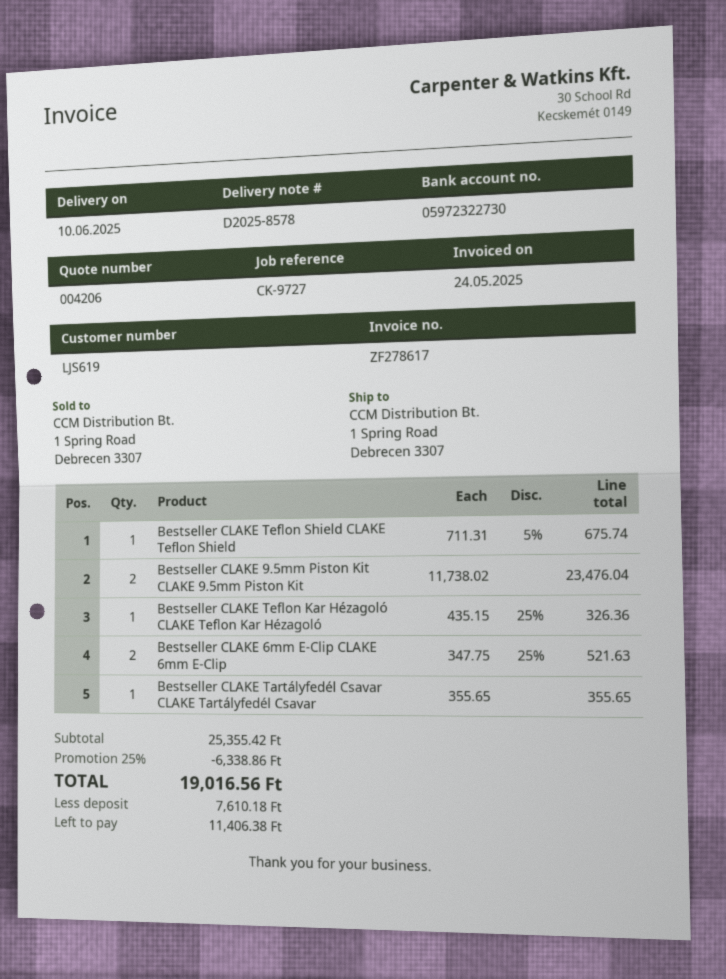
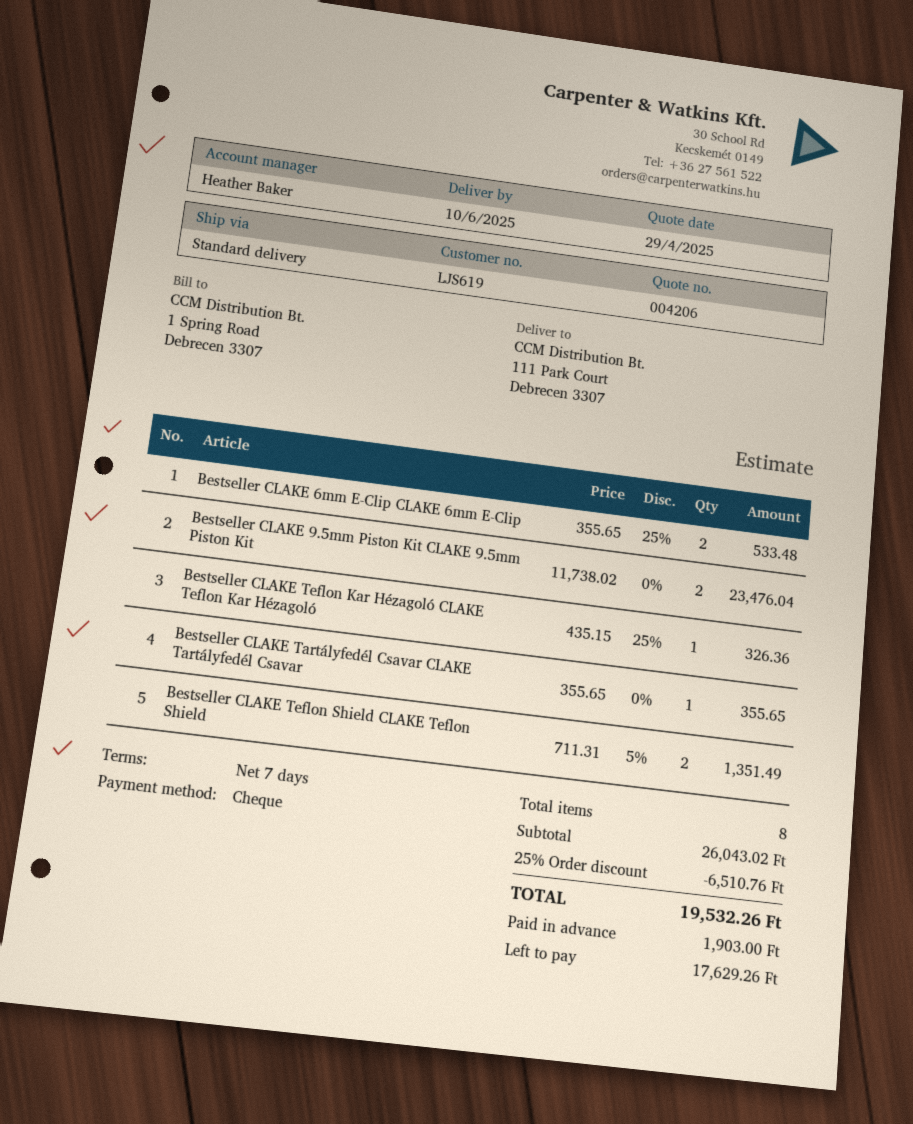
ship to: 1 Spring Road, Debrecen 3307 -> 111 Park Court, Debrecen 3307
Bestseller CLAKE Teflon Shield CLAKE Teflon Shield: 1 x 711.31 - 5% = 675.74 -> 2 x 711.31 - 5% = 1351.49
Bestseller CLAKE 6mm E-Clip CLAKE 6mm E-Clip: 2 x 347.75 - 25% = 521.63 -> 2 x 355.65 - 25% = 533.48
subtotal: 25355.42 -> 26043.02
discount: 25% = 6338.86 -> 25% = 6510.76
total: 19016.56 -> 19532.26
deposit: 7610.18 -> 1903.00
balance: 11406.38 -> 17629.26

